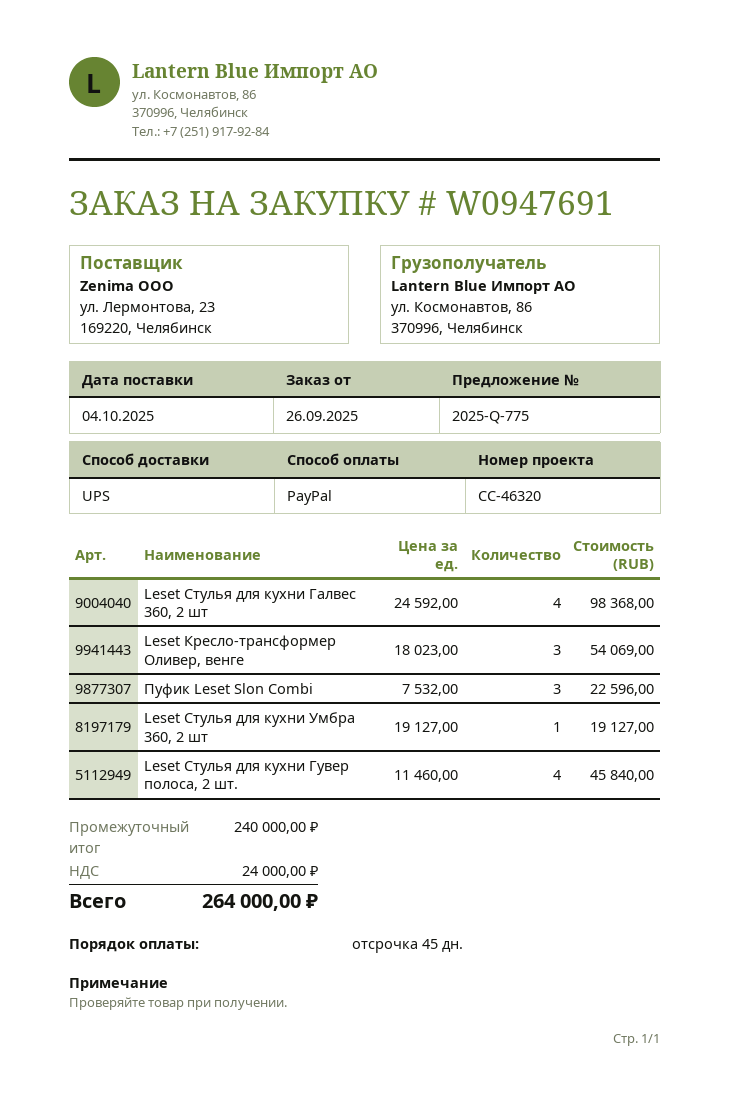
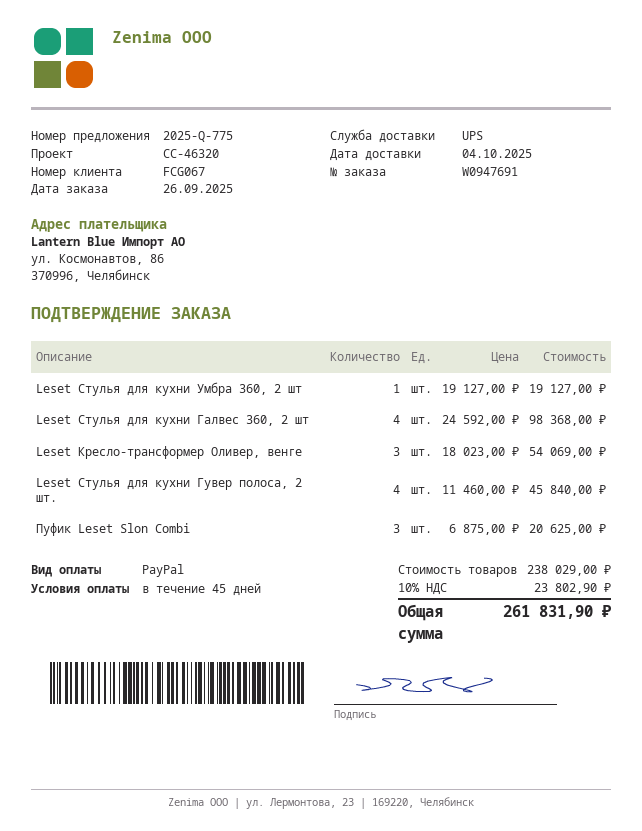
Пуфик Leset Slon Combi: 3 x 7532.00 = 22596.00 -> 3 x 6875.00 = 20625.00
subtotal: 240000.00 -> 238029.00
tax: 24000.00 -> 23802.90
total: 264000.00 -> 261831.90

